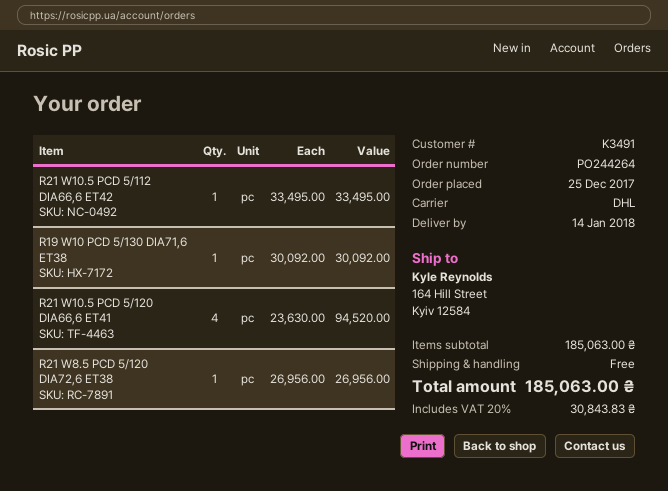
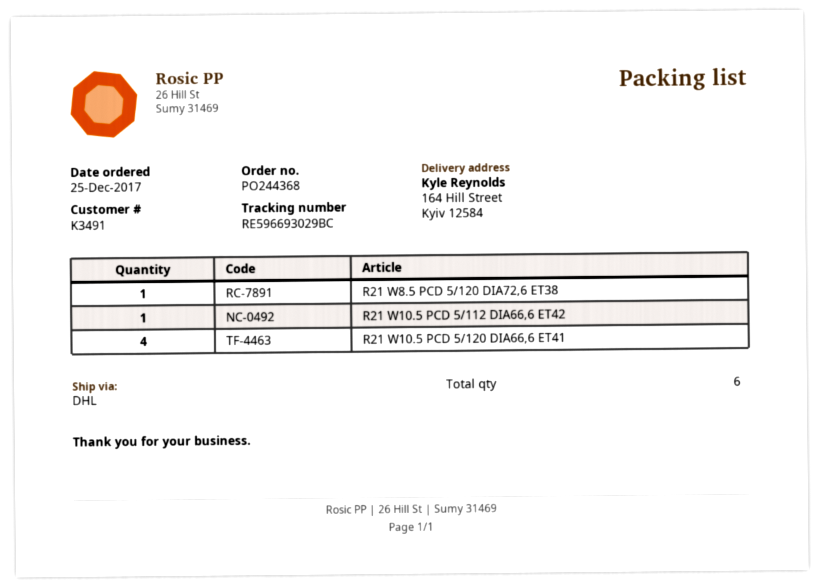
order number: PO244264 -> PO244368
R19 W10 PCD 5/130 DIA71,6 ET38: 1 -> none

